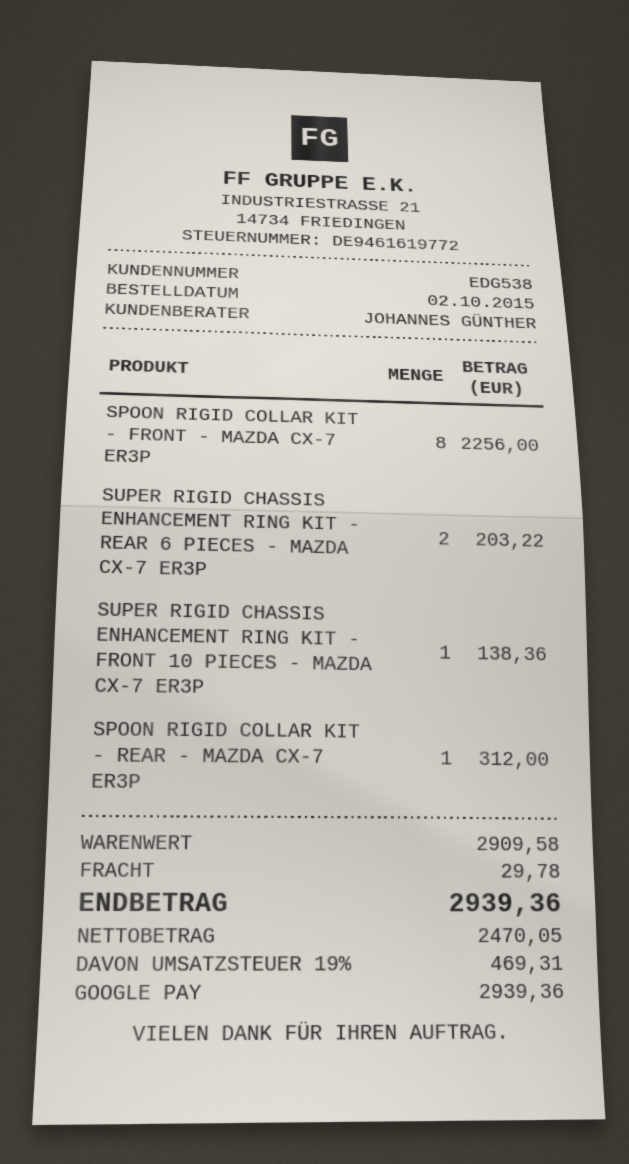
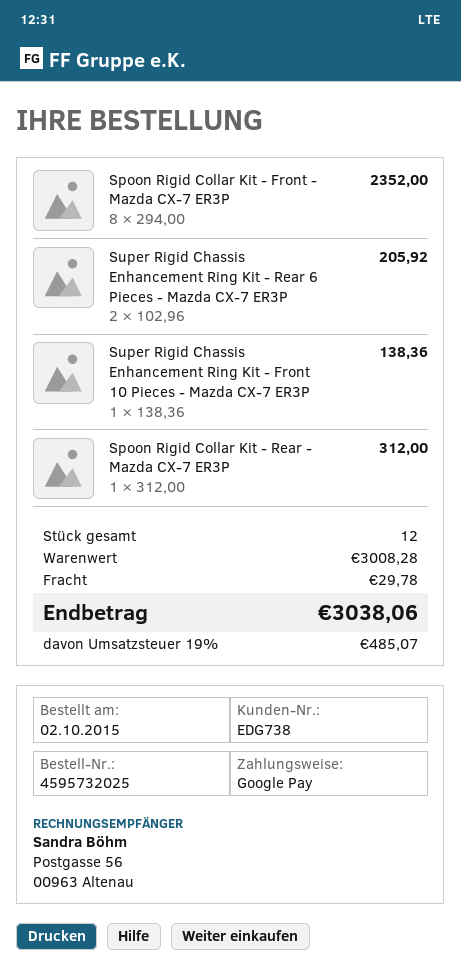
customer number: EDG538 -> EDG738
SPOON RIGID COLLAR KIT - FRONT - MAZDA CX-7 ER3P: 8 for 2256.00 -> 8 for 2352.00
SUPER RIGID CHASSIS ENHANCEMENT RING KIT - REAR 6 PIECES - MAZDA CX-7 ER3P: 2 for 203.22 -> 2 for 205.92
subtotal: 2909.58 -> 3008.28
tax: 19% = 469.31 -> 19% = 485.07
total: 2939.36 -> 3038.06

